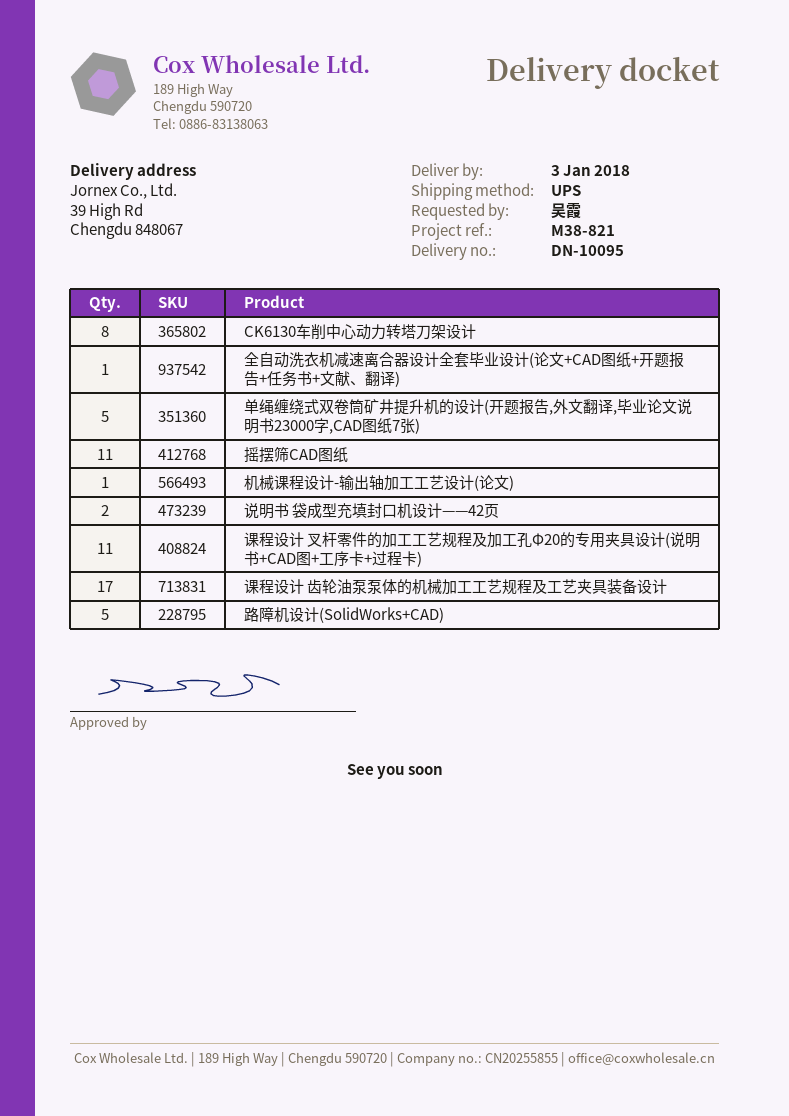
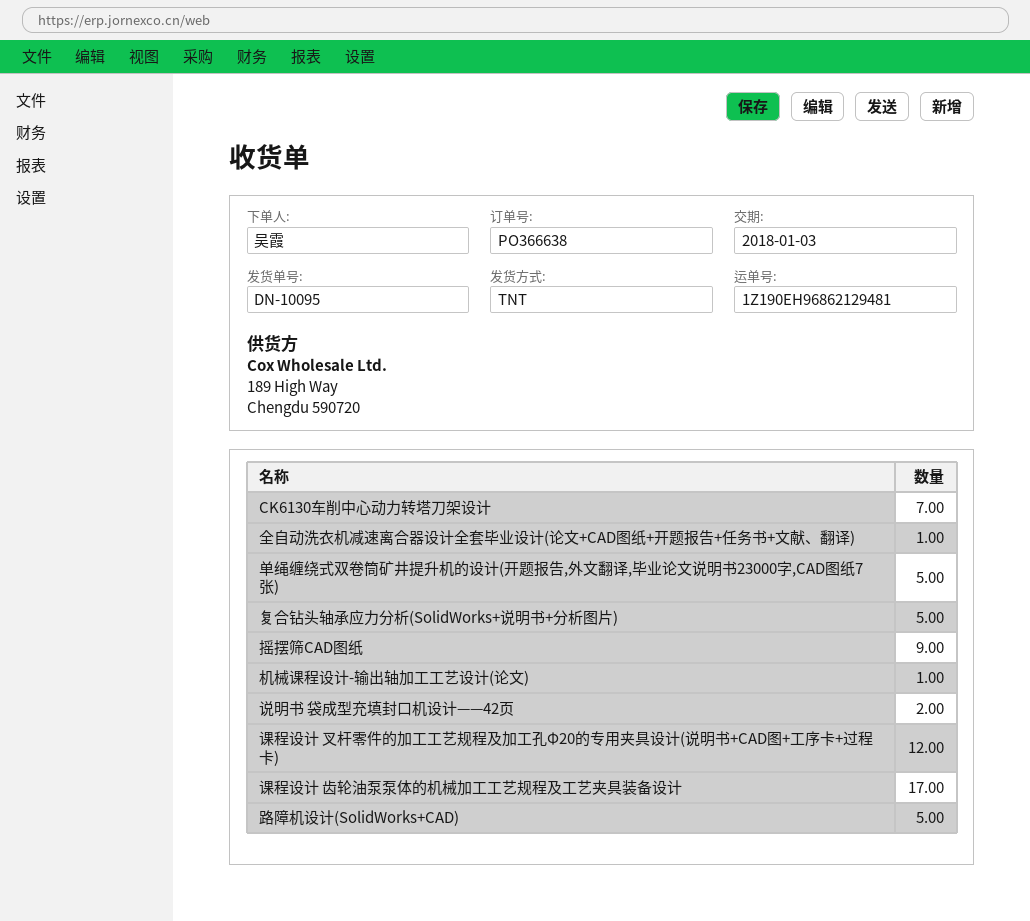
shipping method: UPS -> TNT
CK6130车削中心动力转塔刀架设计: 8 -> 7
摇摆筛CAD图纸: 11 -> 9
课程设计 叉杆零件的加工工艺规程及加工孔Φ20的专用夹具设计(说明书+CAD图+工序卡+过程卡): 11 -> 12
复合钻头轴承应力分析(SolidWorks+说明书+分析图片): none -> 5

